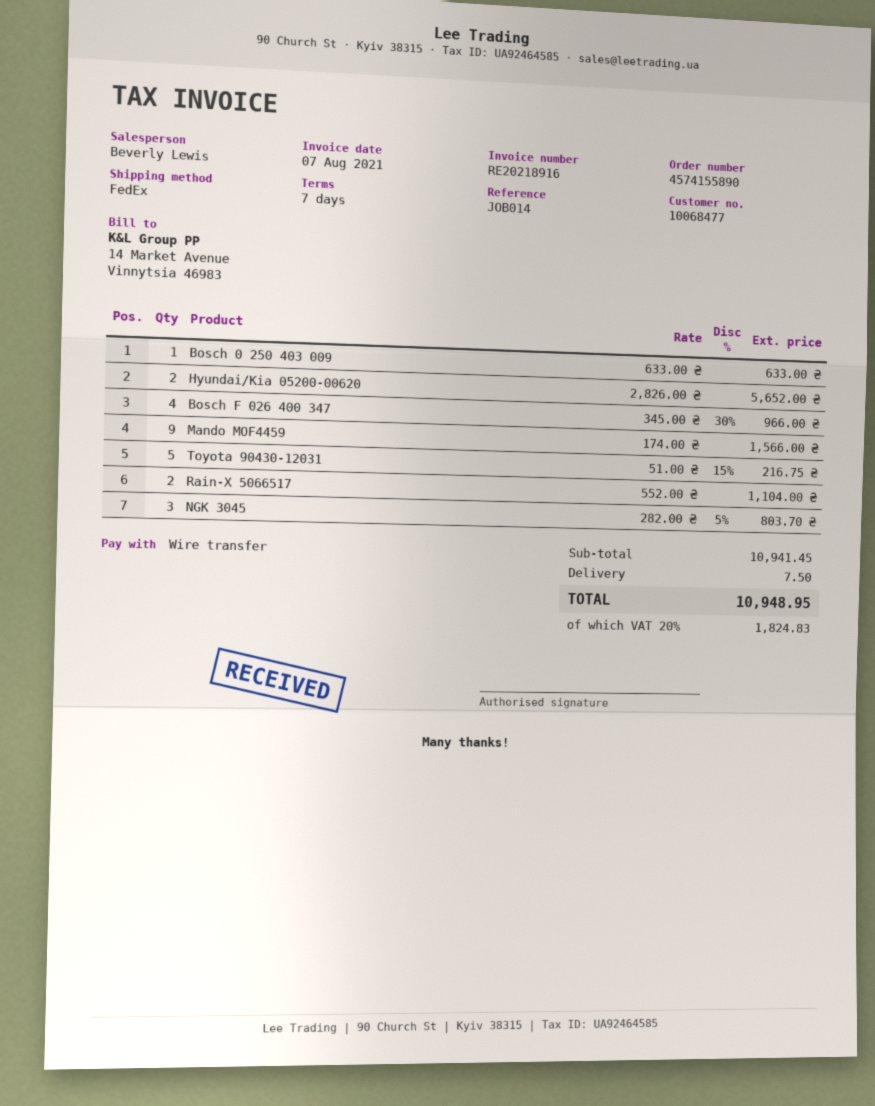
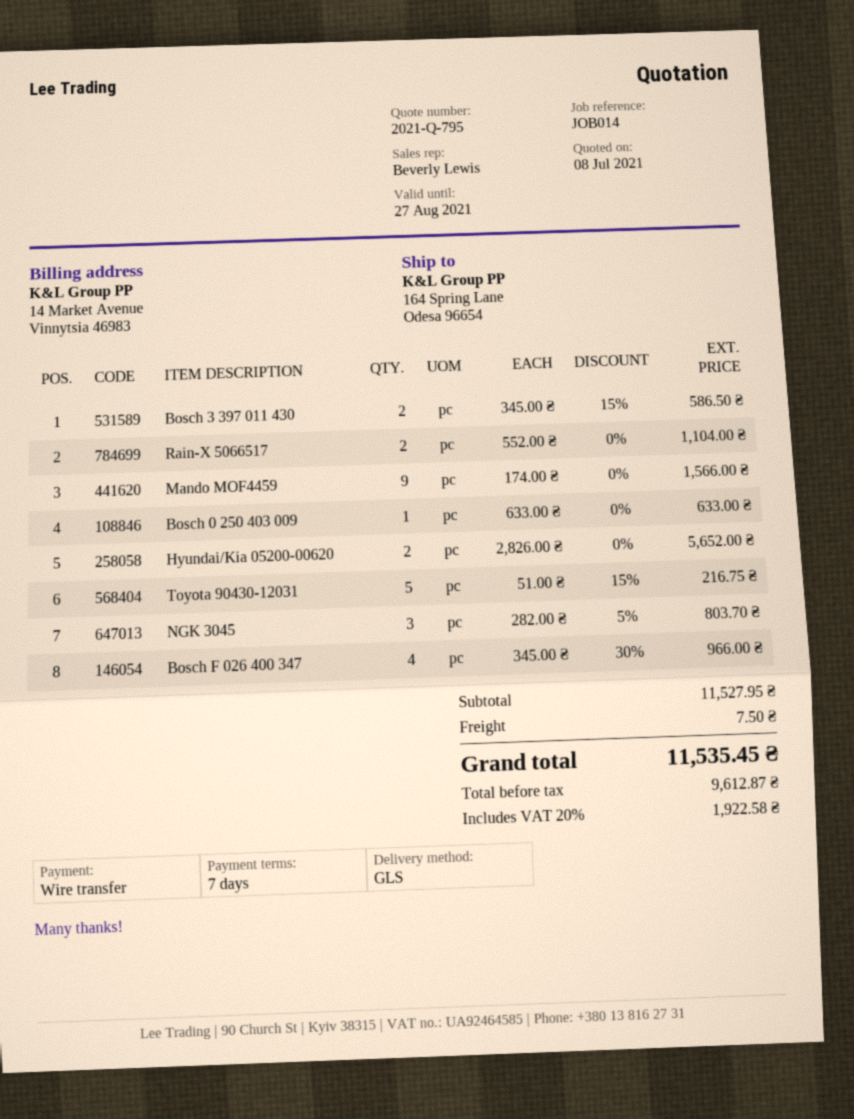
shipping method: FedEx -> GLS
Bosch 3 397 011 430: none -> 2 x 345.00 - 15% = 586.50
subtotal: 10941.45 -> 11527.95
tax: 20% = 1824.83 -> 20% = 1922.58
total: 10948.95 -> 11535.45

